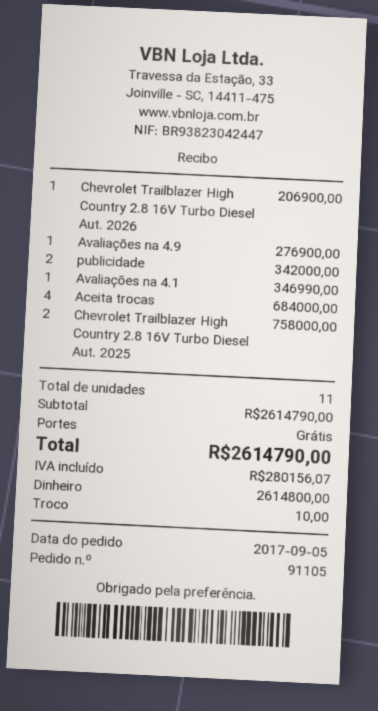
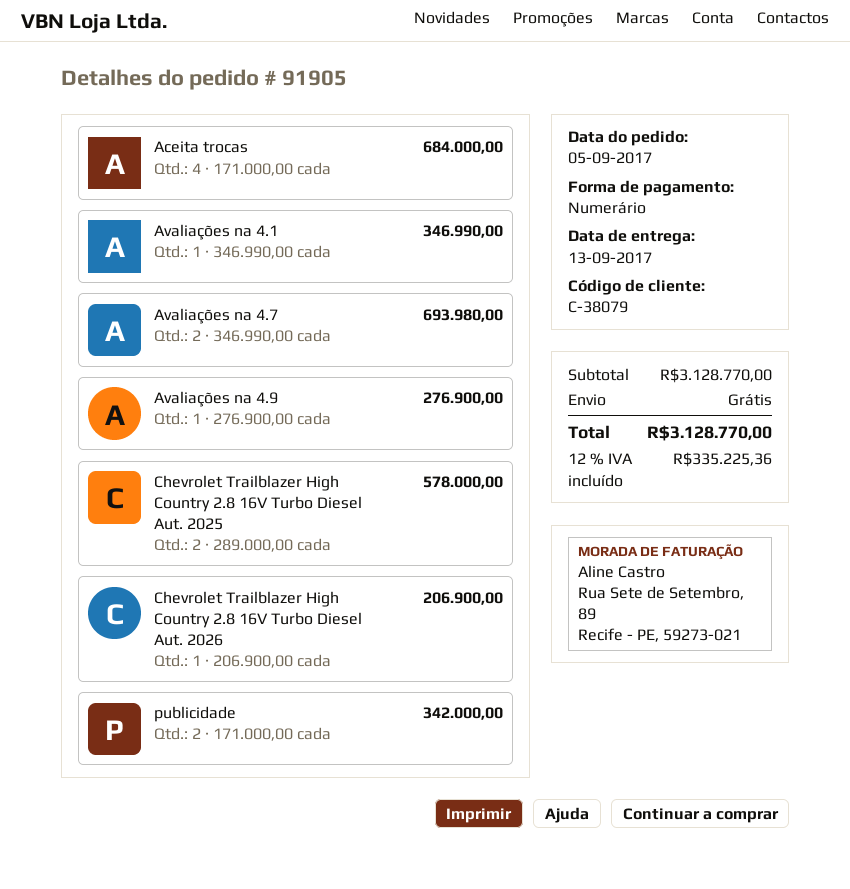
order number: 91105 -> 91905
Chevrolet Trailblazer High Country 2.8 16V Turbo Diesel Aut. 2025: 2 for 758000.00 -> 2 for 578000.00
Avaliações na 4.7: none -> 2 for 693980.00
subtotal: 2614790.00 -> 3128770.00
tax: 280156.07 -> 335225.36
total: 2614790.00 -> 3128770.00

